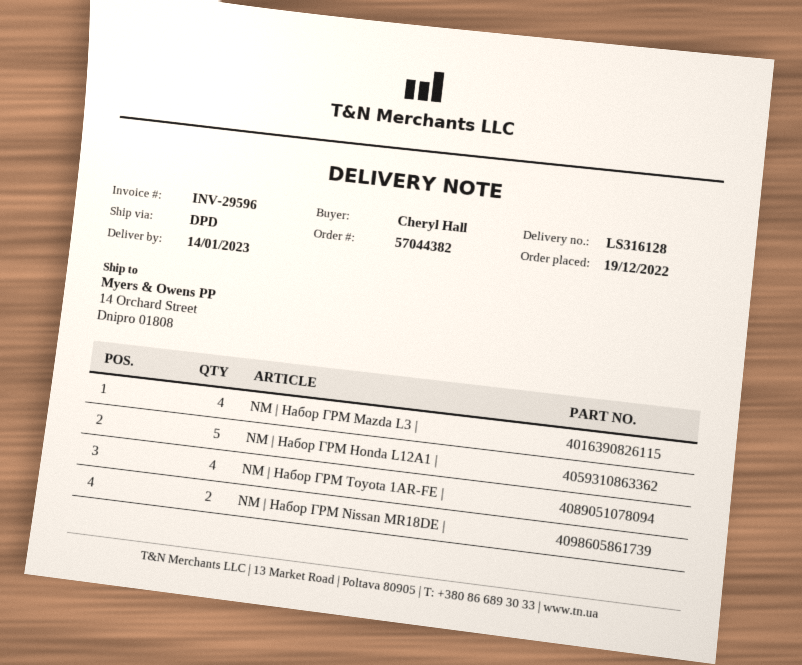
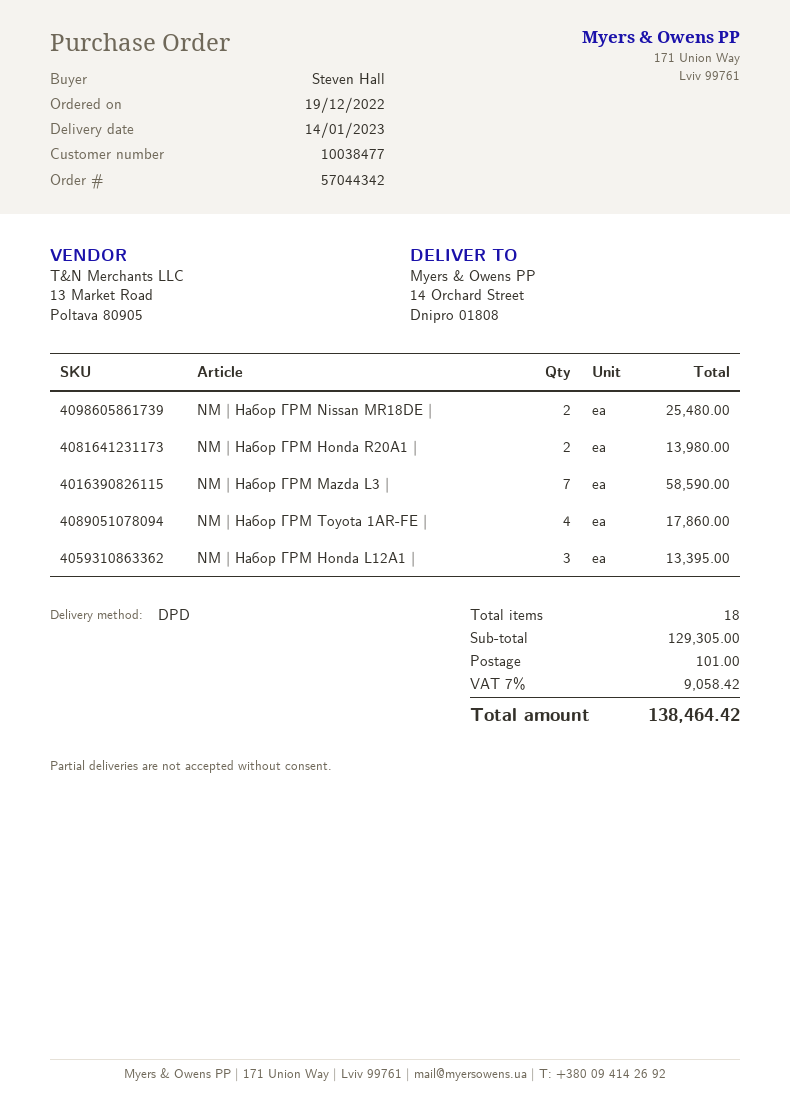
order number: 57044382 -> 57044342
ordered by: Cheryl Hall -> Steven Hall
NM | Набор ГРМ Mazda L3 |: 4 -> 7
NM | Набор ГРМ Honda L12A1 |: 5 -> 3
NM | Набор ГРМ Honda R20A1 |: none -> 2

